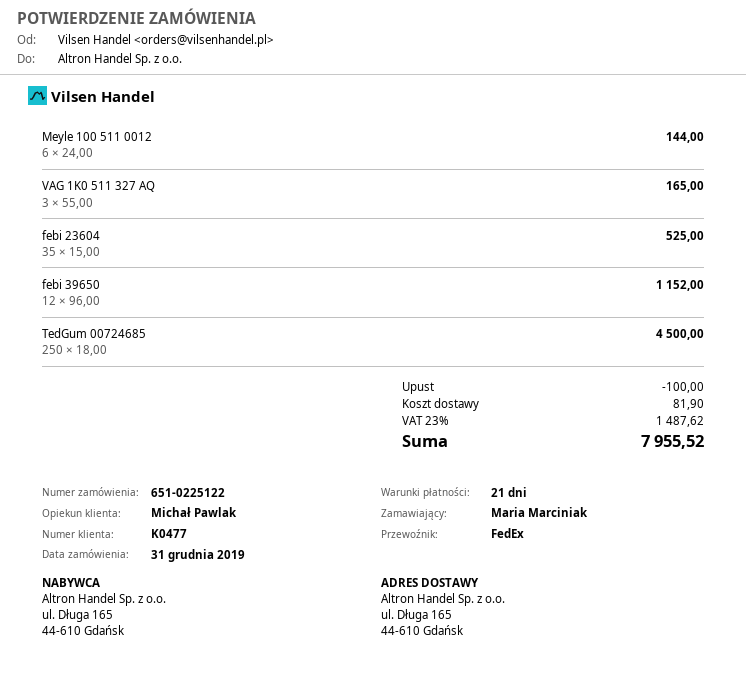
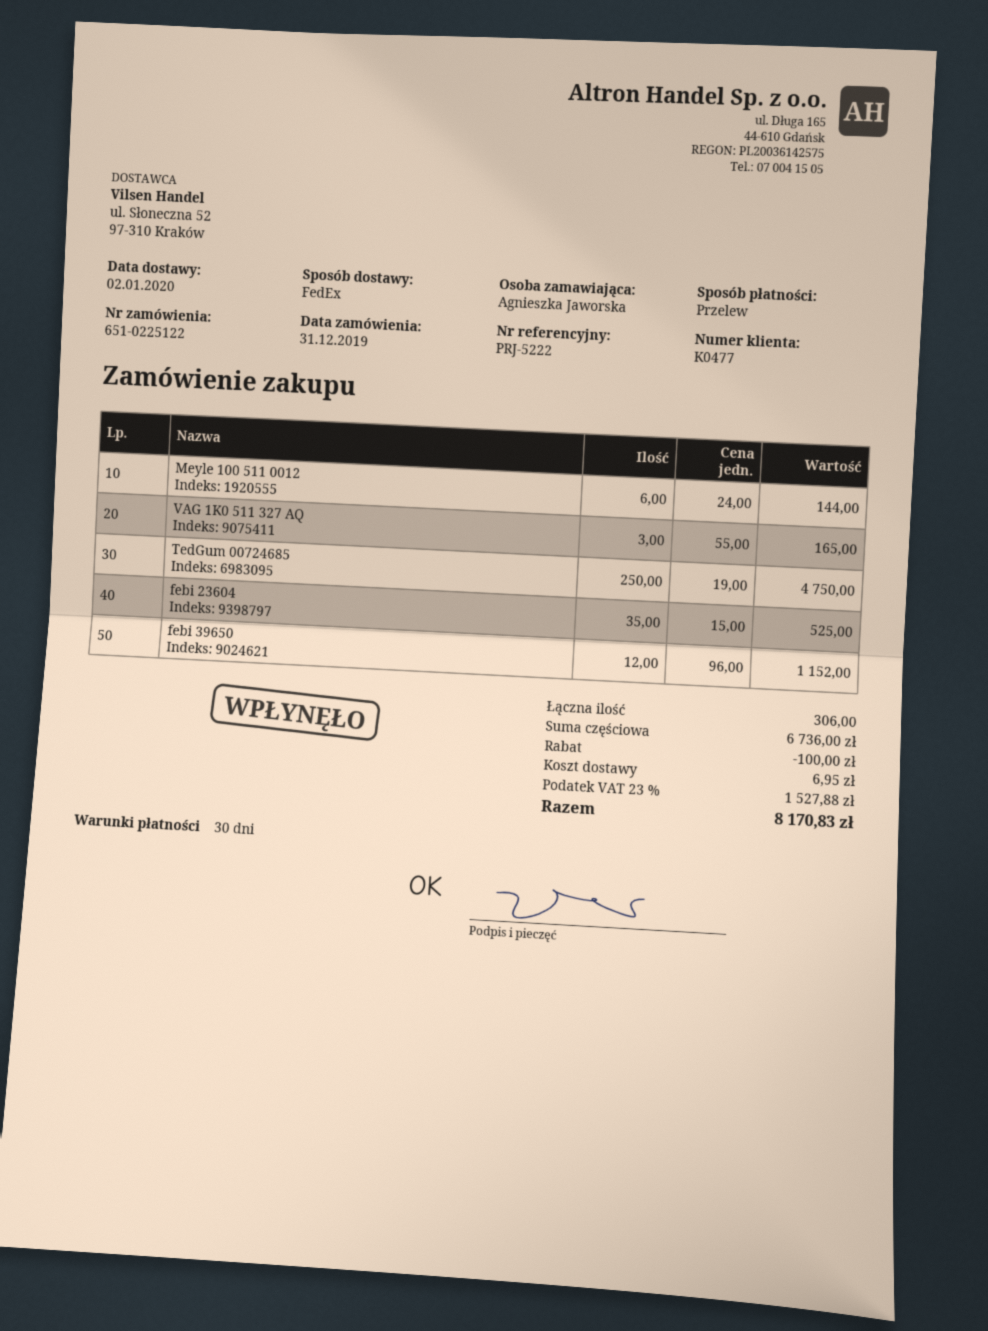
payment terms: 21 days -> 30 days
ordered by: Maria Marciniak -> Agnieszka Jaworska
TedGum 00724685: 250 x 18.00 = 4500.00 -> 250 x 19.00 = 4750.00
shipping: 81.90 -> 6.95
tax: 23% = 1487.62 -> 23% = 1527.88
total: 7955.52 -> 8170.83

